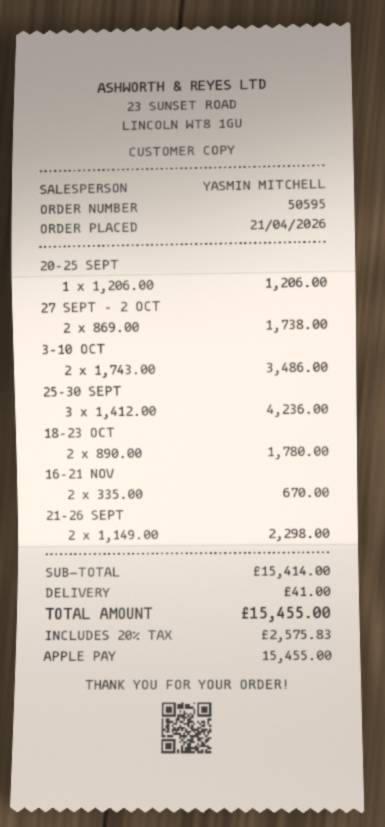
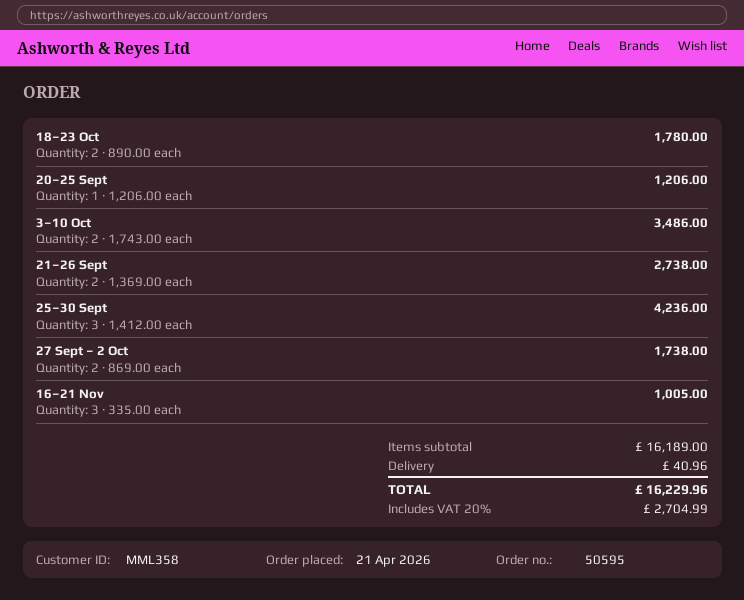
16–21 NOV: 2 x 335.00 = 670.00 -> 3 x 335.00 = 1005.00
21–26 SEPT: 2 x 1149.00 = 2298.00 -> 2 x 1369.00 = 2738.00
subtotal: 15414.00 -> 16189.00
shipping: 41.00 -> 40.96
tax: 20% = 2575.83 -> 20% = 2704.99
total: 15455.00 -> 16229.96

